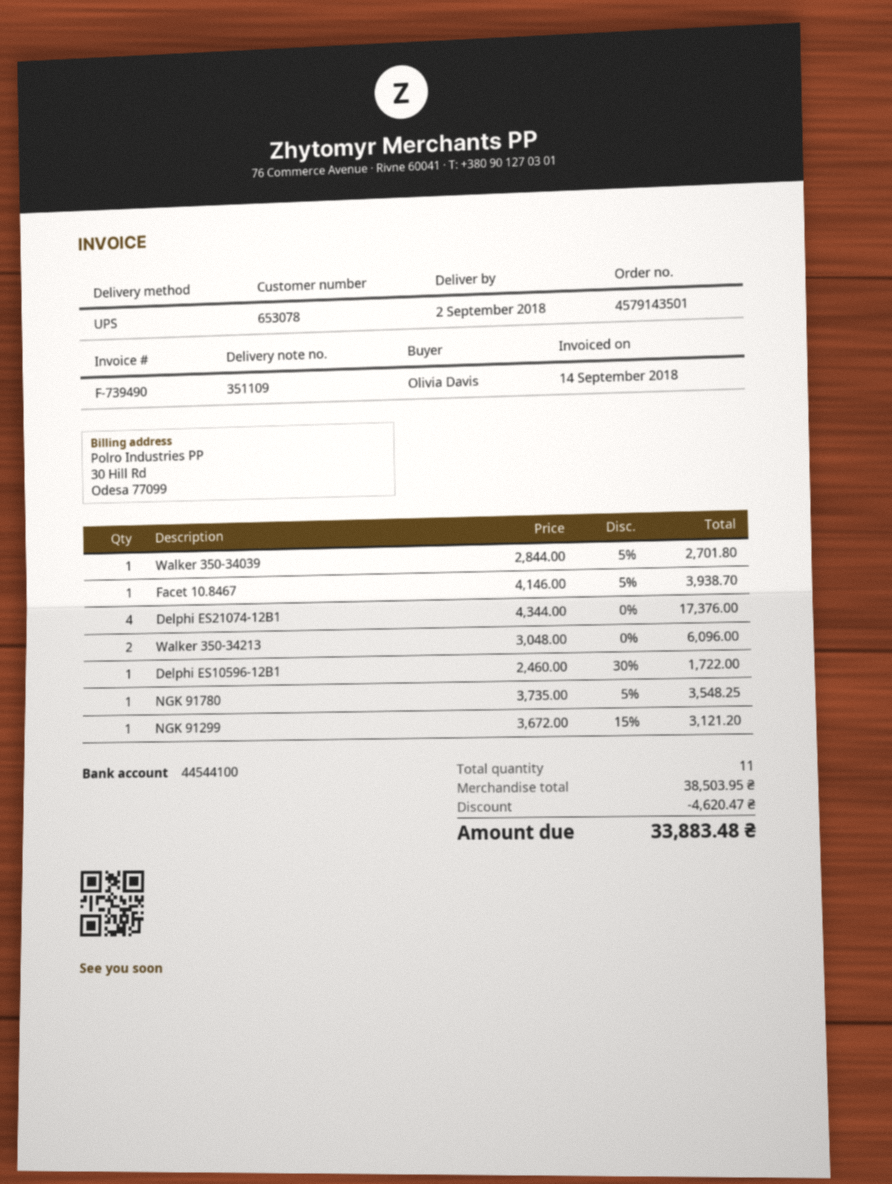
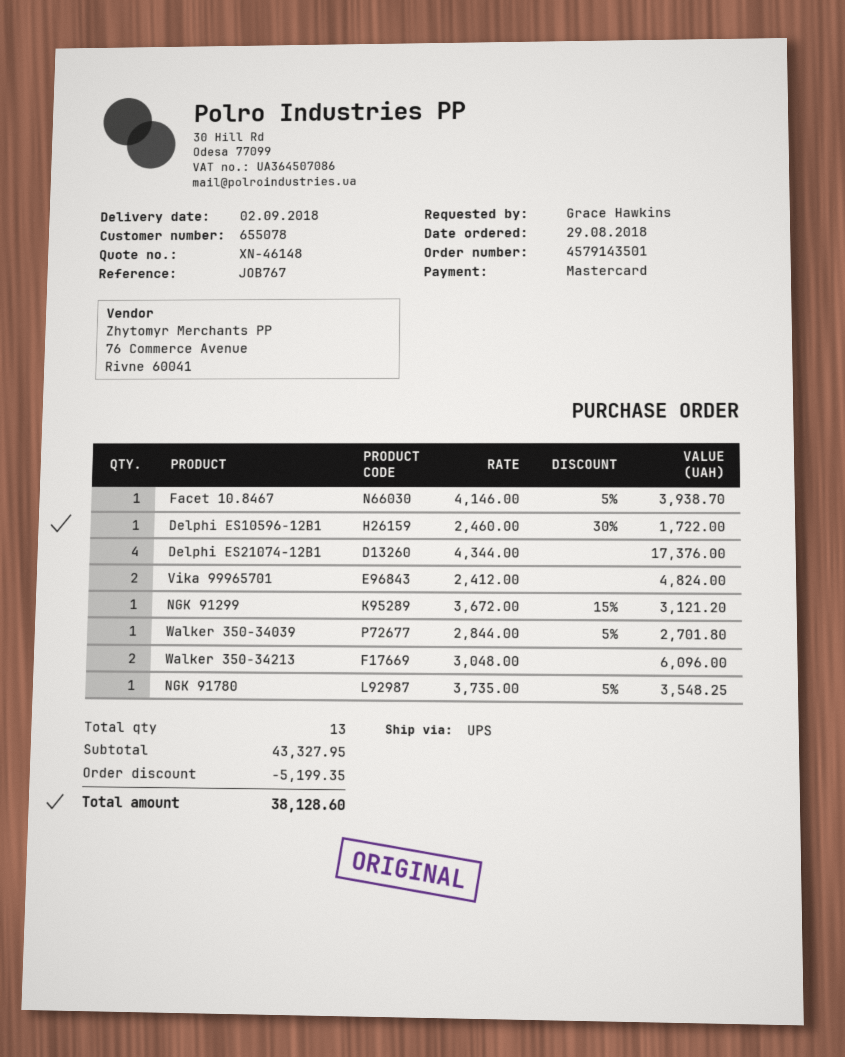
customer number: 653078 -> 655078
ordered by: Olivia Davis -> Grace Hawkins
Vika 99965701: none -> 2 x 2412.00 = 4824.00
total quantity: 11 -> 13
subtotal: 38503.95 -> 43327.95
discount: 4620.47 -> 5199.35
total: 33883.48 -> 38128.60

